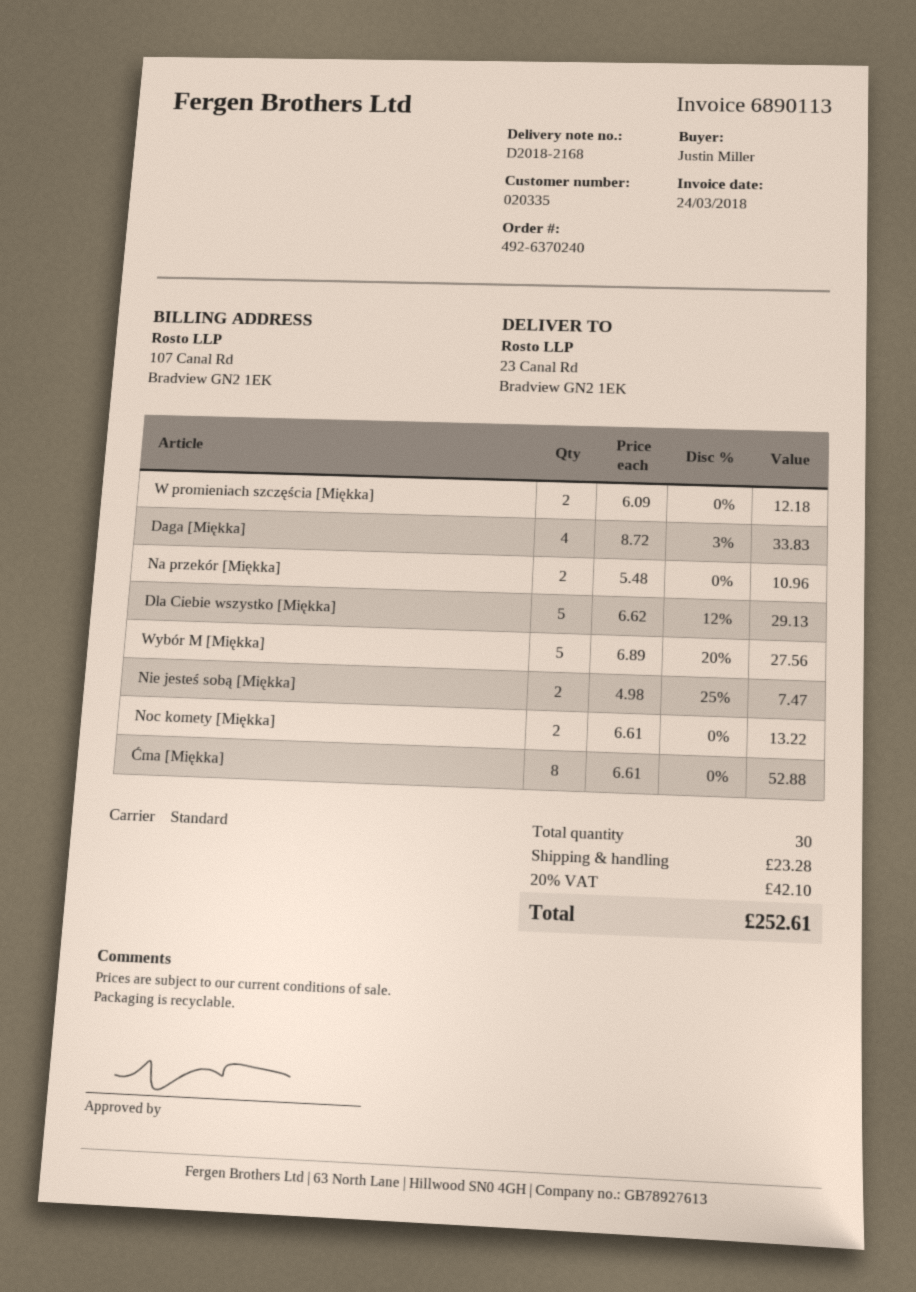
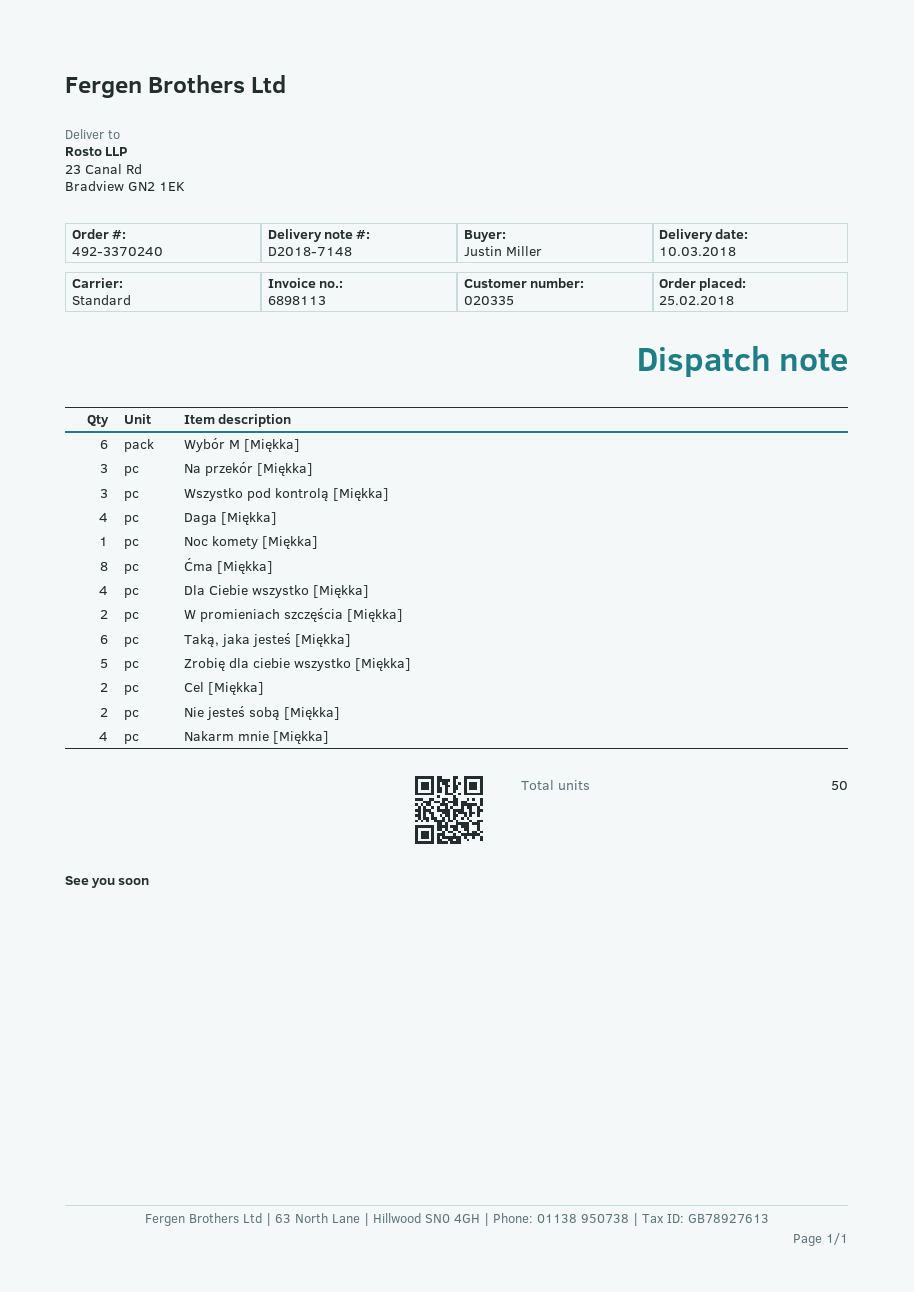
order number: 492-6370240 -> 492-3370240
delivery note number: D2018-2168 -> D2018-7148
invoice number: 6890113 -> 6898113
Na przekór [Miękka]: 2 -> 3
Dla Ciebie wszystko [Miękka]: 5 -> 4
Wybór M [Miękka]: 5 -> 6
Noc komety [Miękka]: 2 -> 1
Wszystko pod kontrolą [Miękka]: none -> 3
Taką, jaka jesteś [Miękka]: none -> 6
Zrobię dla ciebie wszystko [Miękka]: none -> 5
Cel [Miękka]: none -> 2
Nakarm mnie [Miękka]: none -> 4
total quantity: 30 -> 50

